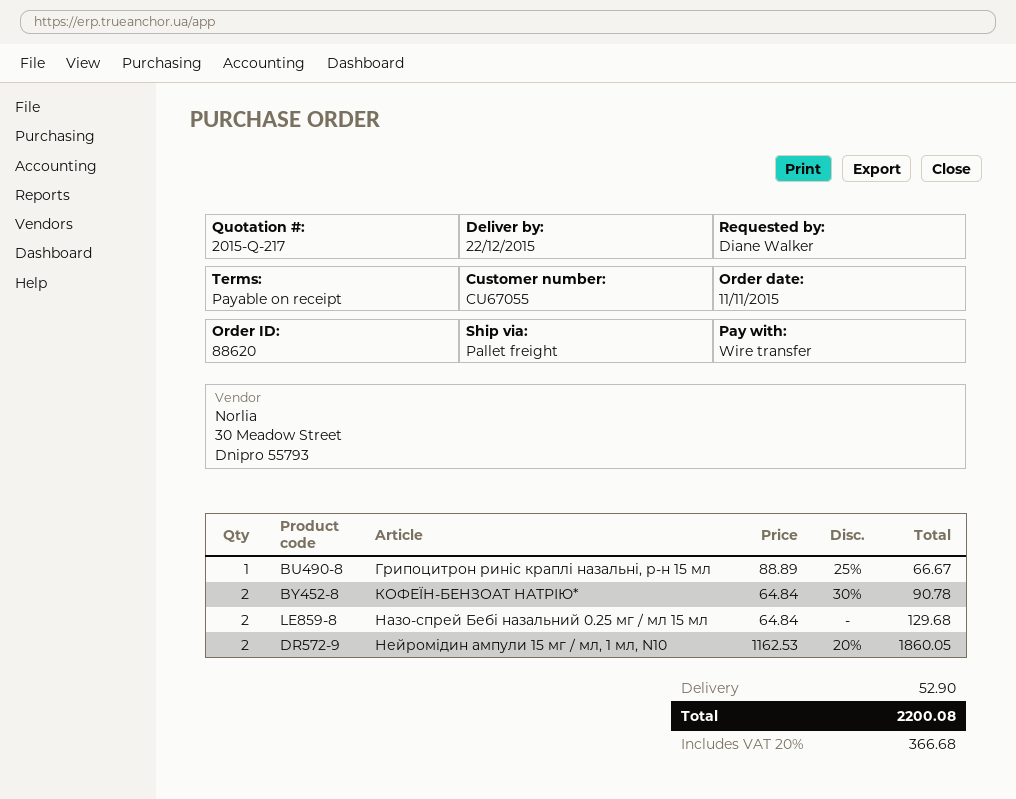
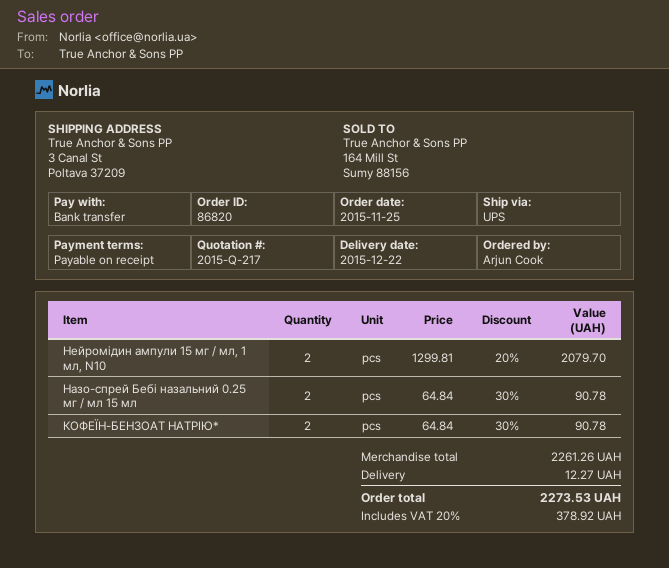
order number: 88620 -> 86820
order date: 2015-11-11 -> 2015-11-25
ordered by: Diane Walker -> Arjun Cook
shipping method: pallet freight -> UPS
Грипоцитрон риніс краплі назальні, р-н 15 мл: 1 x 88.89 - 25% = 66.67 -> none
Назо-спрей Бебі назальний 0.25 мг / мл 15 мл: 2 x 64.84 = 129.68 -> 2 x 64.84 - 30% = 90.78
Нейромідин ампули 15 мг / мл, 1 мл, N10: 2 x 1162.53 - 20% = 1860.05 -> 2 x 1299.81 - 20% = 2079.70
shipping: 52.90 -> 12.27
tax: 20% = 366.68 -> 20% = 378.92
total: 2200.08 -> 2273.53

